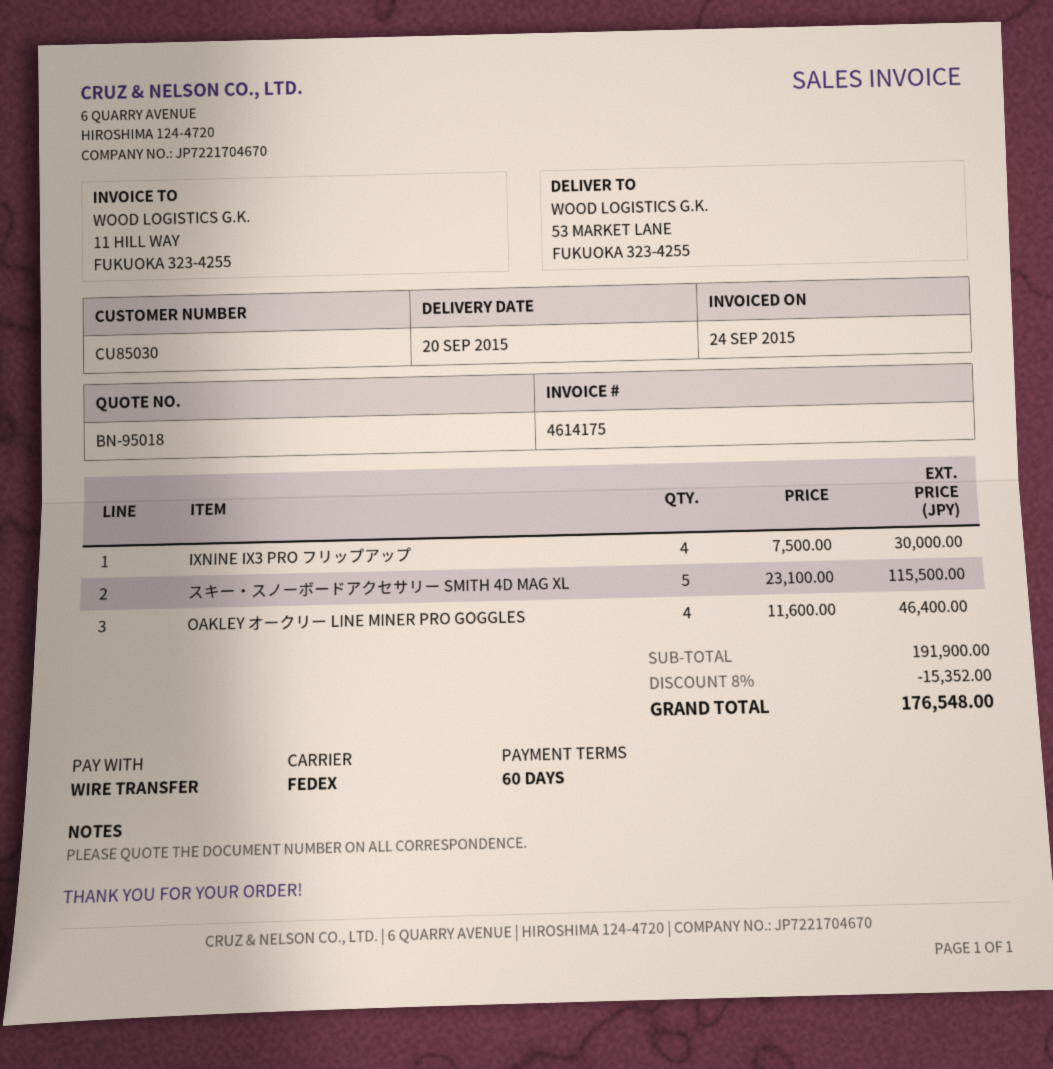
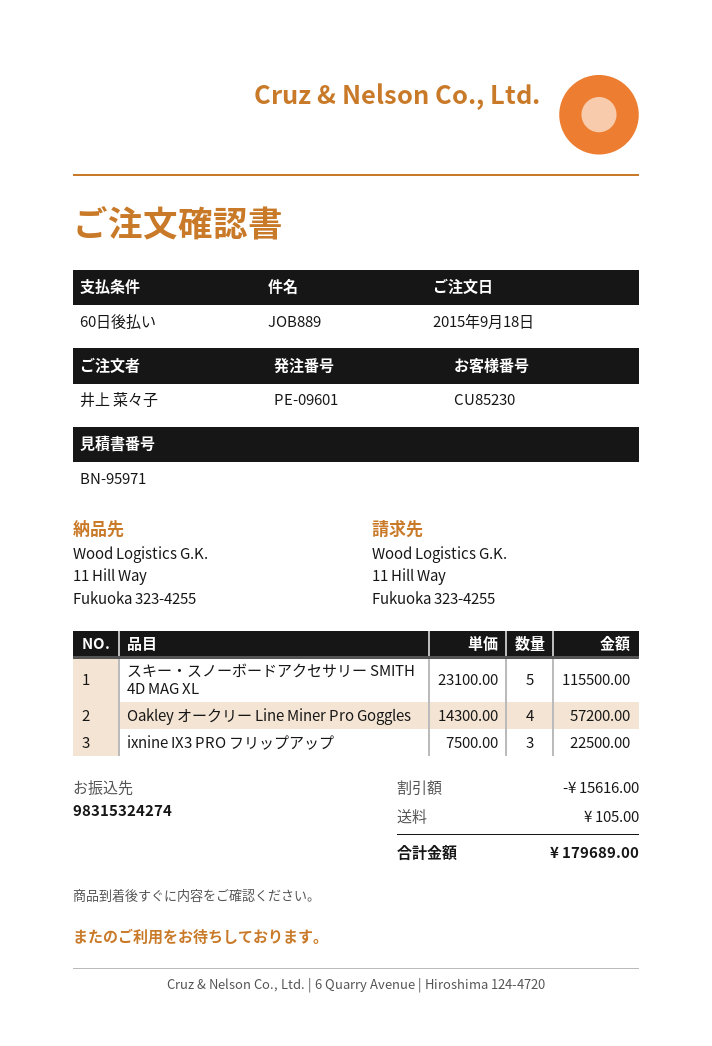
quote number: BN-95018 -> BN-95971
customer number: CU85030 -> CU85230
ship to: 53 MARKET LANE, FUKUOKA 323-4255 -> 11 Hill Way, Fukuoka 323-4255
IXNINE IX3 PRO フリップアップ: 4 x 7500.00 = 30000.00 -> 3 x 7500.00 = 22500.00
OAKLEY オークリー LINE MINER PRO GOGGLES: 4 x 11600.00 = 46400.00 -> 4 x 14300.00 = 57200.00
discount: 15352.00 -> 15616.00
shipping: none -> 105.00
total: 176548.00 -> 179689.00

